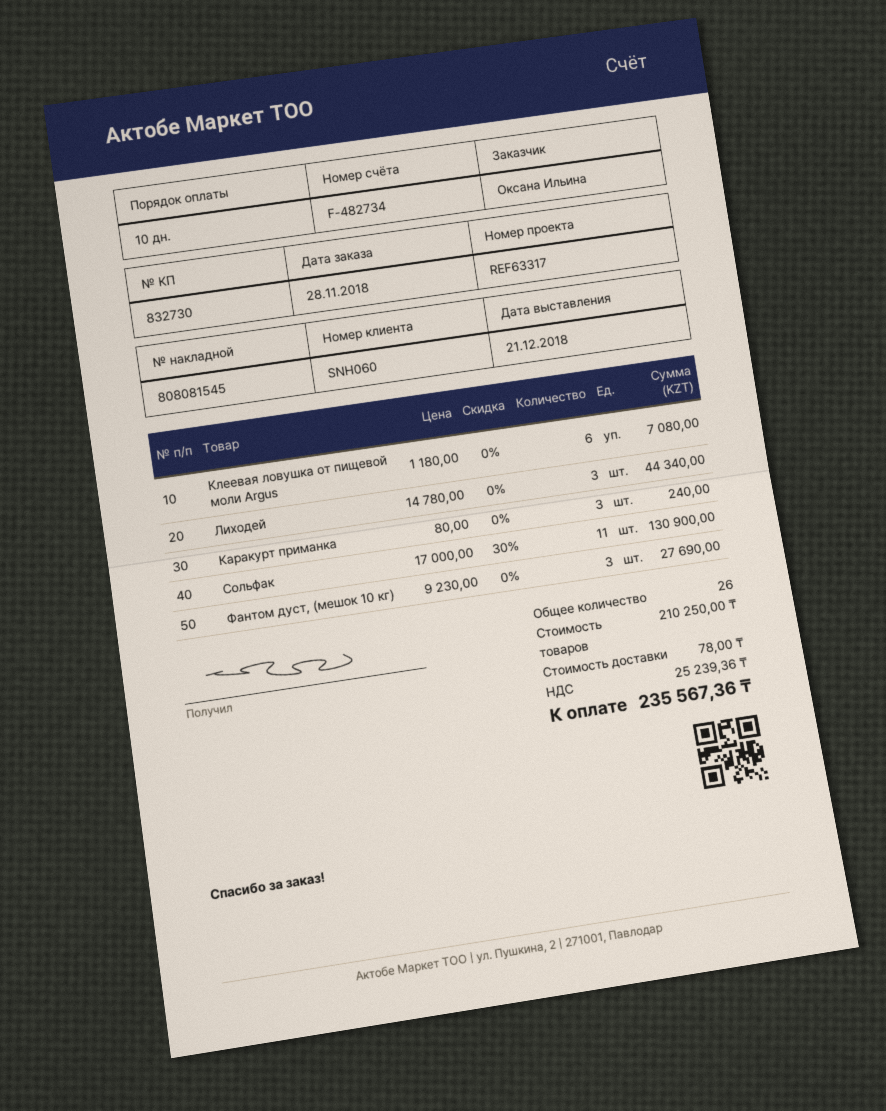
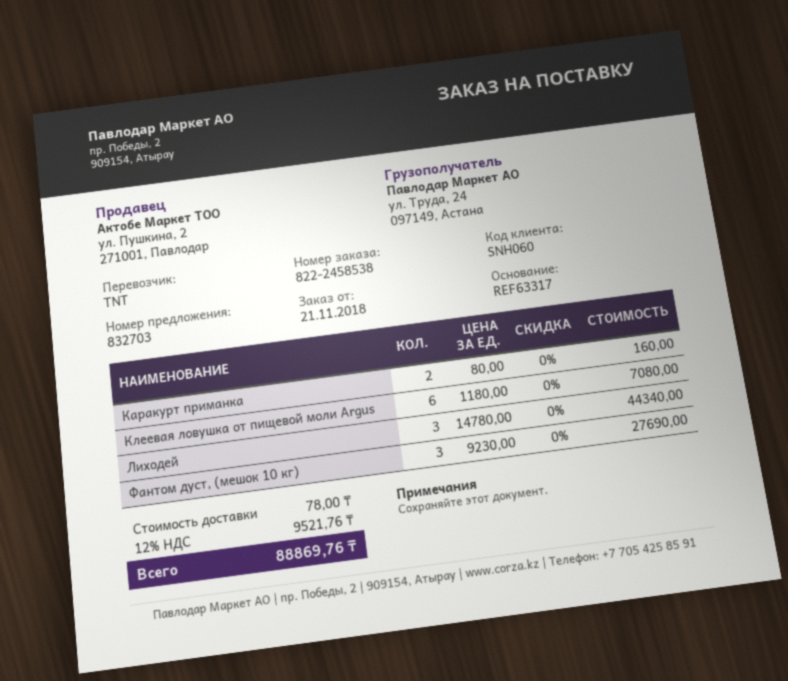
quote number: 832730 -> 832703
order date: 2018-11-28 -> 2018-11-21
Каракурт приманка: 3 x 80.00 = 240.00 -> 2 x 80.00 = 160.00
Сольфак: 11 x 17000.00 - 30% = 130900.00 -> none
tax: 25239.36 -> 9521.76
total: 235567.36 -> 88869.76

